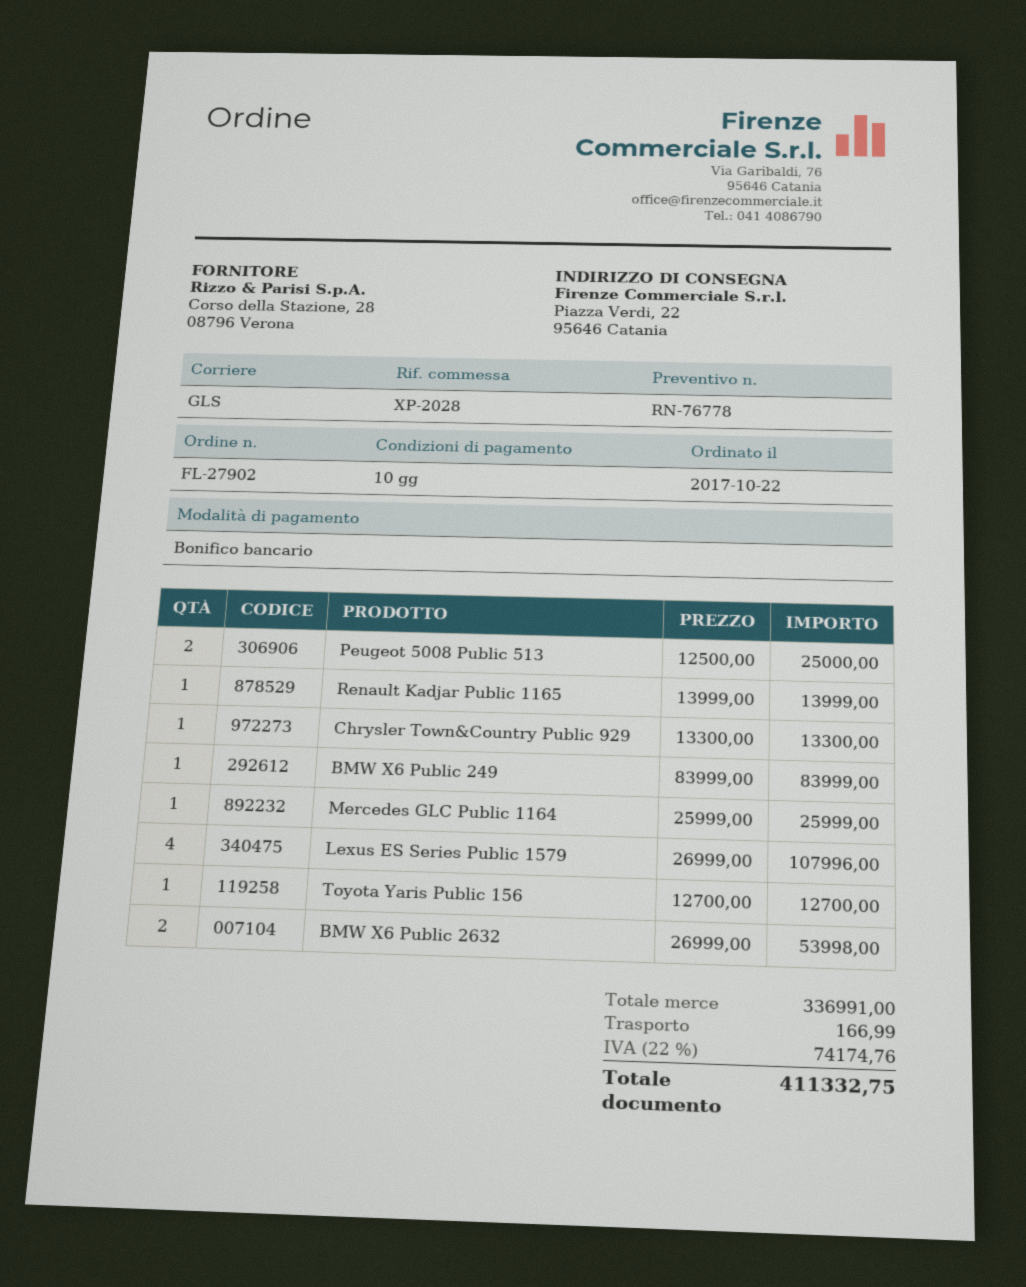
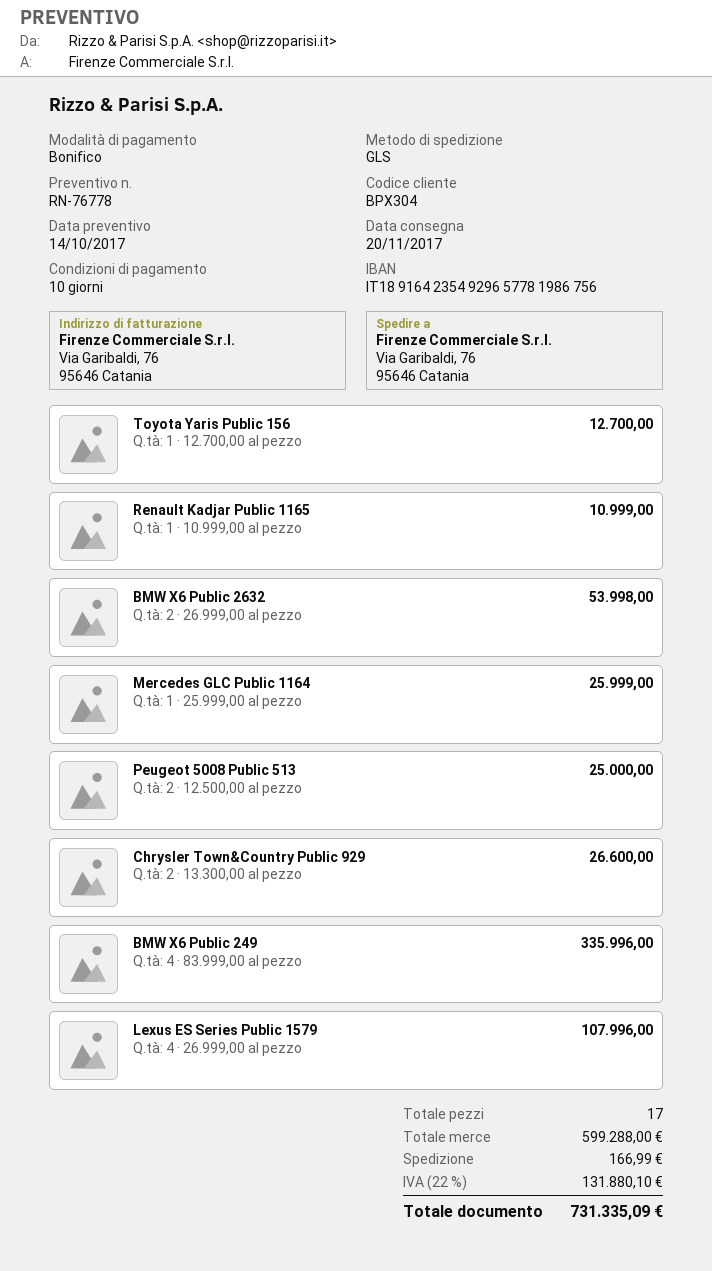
ship to: Piazza Verdi, 22, 95646 Catania -> Via Garibaldi, 76, 95646 Catania
Renault Kadjar Public 1165: 1 x 13999.00 = 13999.00 -> 1 x 10999.00 = 10999.00
Chrysler Town&Country Public 929: 1 x 13300.00 = 13300.00 -> 2 x 13300.00 = 26600.00
BMW X6 Public 249: 1 x 83999.00 = 83999.00 -> 4 x 83999.00 = 335996.00
subtotal: 336991.00 -> 599288.00
tax: 22% = 74174.76 -> 22% = 131880.10
total: 411332.75 -> 731335.09

